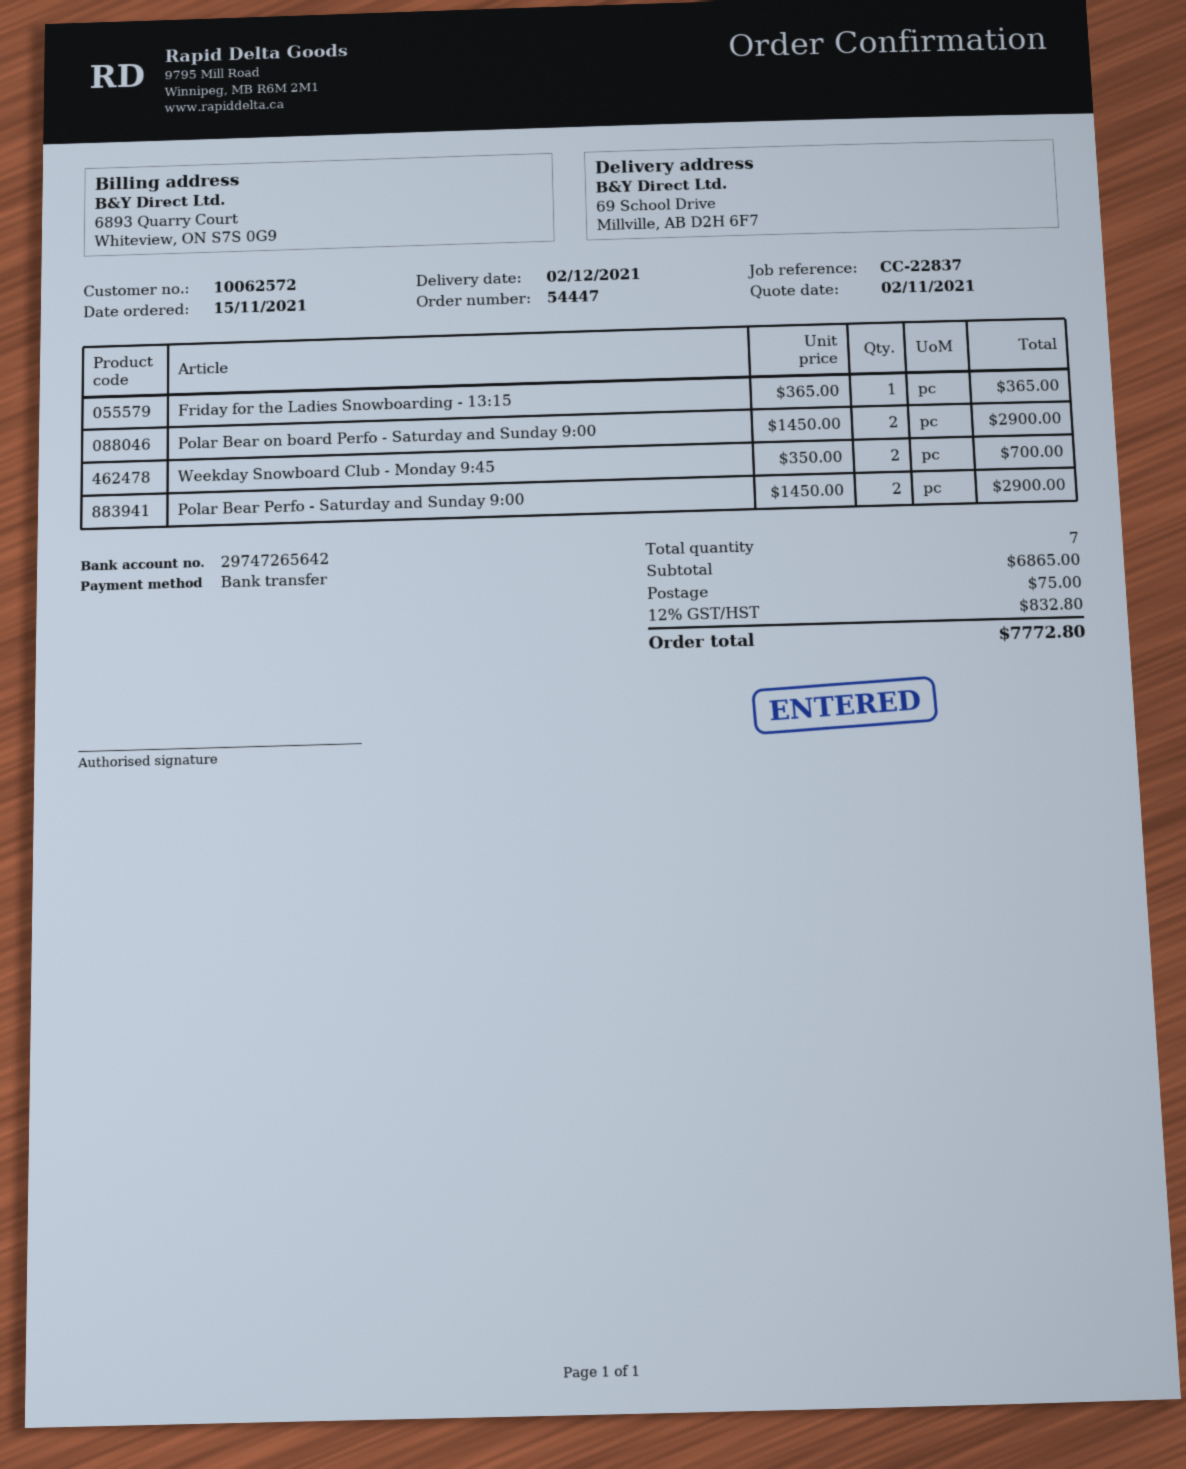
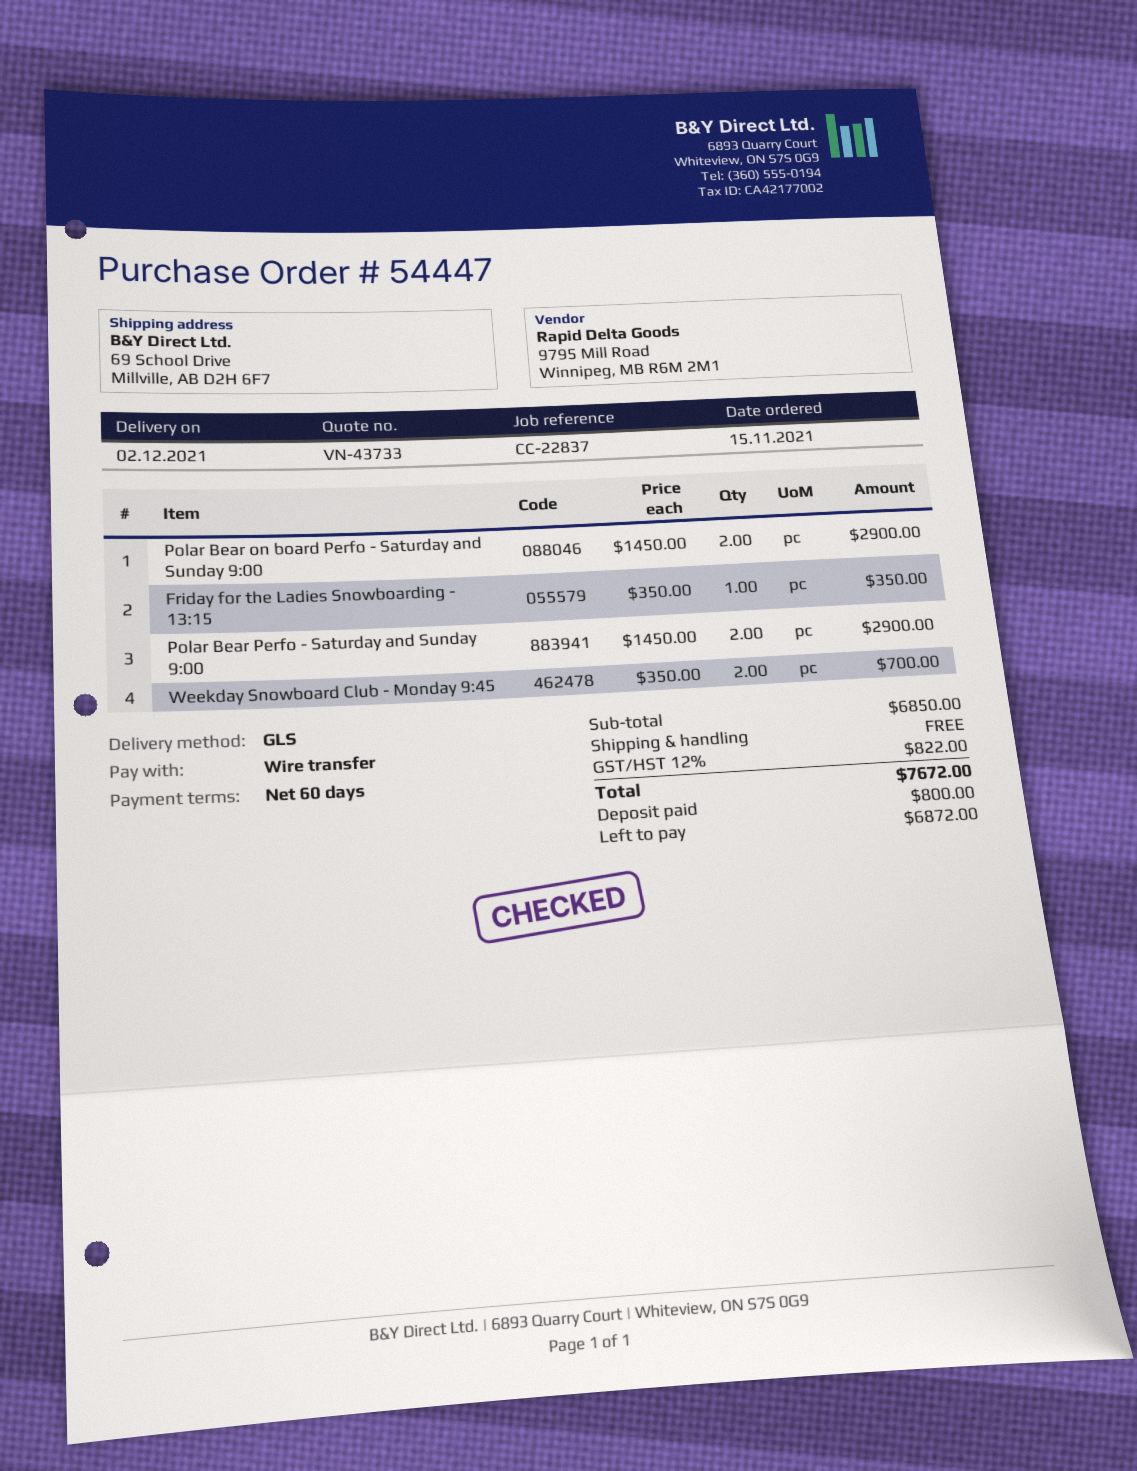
Friday for the Ladies Snowboarding - 13:15: 1 x 365.00 = 365.00 -> 1 x 350.00 = 350.00
subtotal: 6865.00 -> 6850.00
shipping: 75.00 -> 0.00
tax: 12% = 832.80 -> 12% = 822.00
total: 7772.80 -> 7672.00

